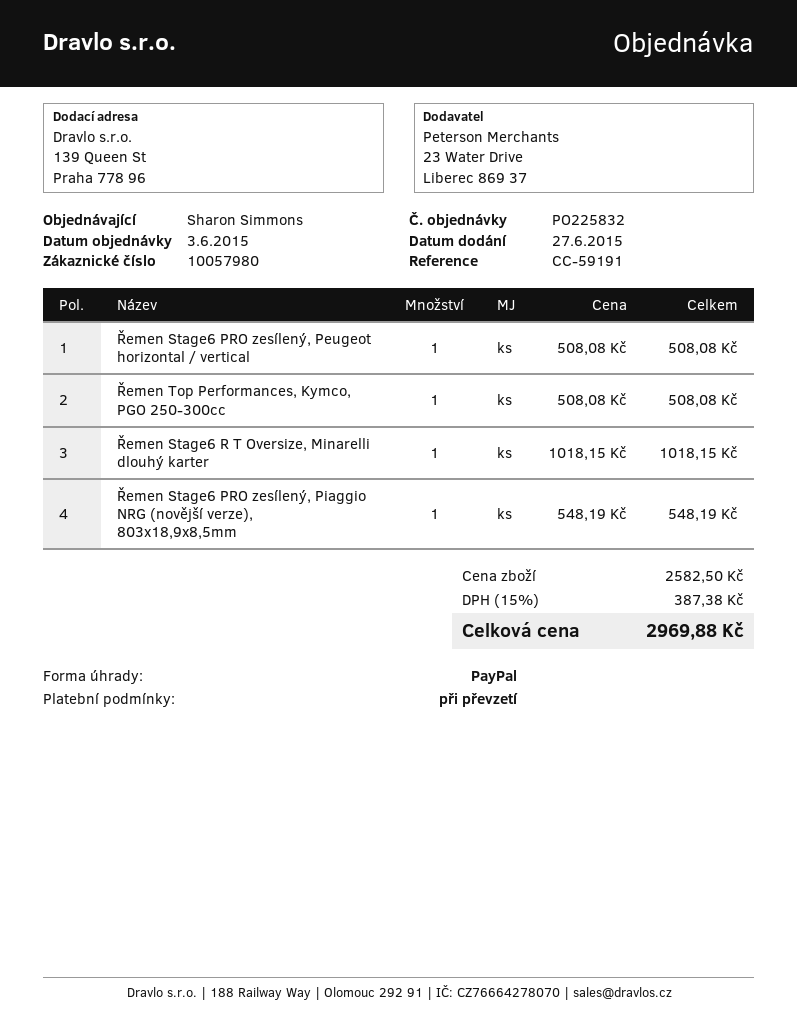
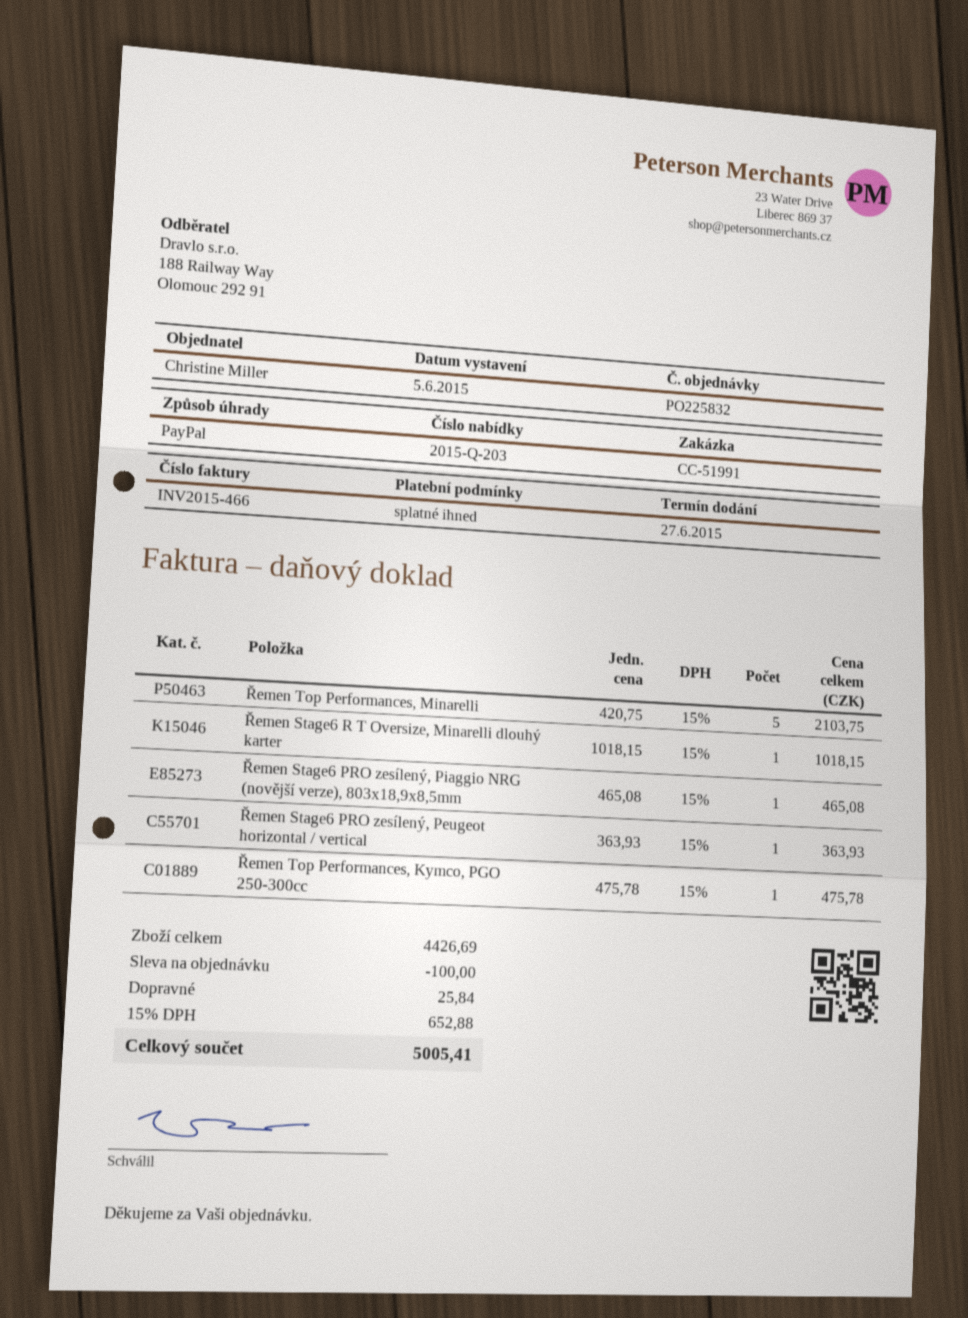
reference: CC-59191 -> CC-51991
ordered by: Sharon Simmons -> Christine Miller
Řemen Stage6 PRO zesílený, Peugeot horizontal / vertical: 1 x 508.08 = 508.08 -> 1 x 363.93 = 363.93
Řemen Top Performances, Kymco, PGO 250-300cc: 1 x 508.08 = 508.08 -> 1 x 475.78 = 475.78
Řemen Stage6 PRO zesílený, Piaggio NRG (novější verze), 803x18,9x8,5mm: 1 x 548.19 = 548.19 -> 1 x 465.08 = 465.08
Řemen Top Performances, Minarelli: none -> 5 x 420.75 = 2103.75
subtotal: 2582.50 -> 4426.69
discount: none -> 100.00
shipping: none -> 25.84
tax: 15% = 387.38 -> 15% = 652.88
total: 2969.88 -> 5005.41

